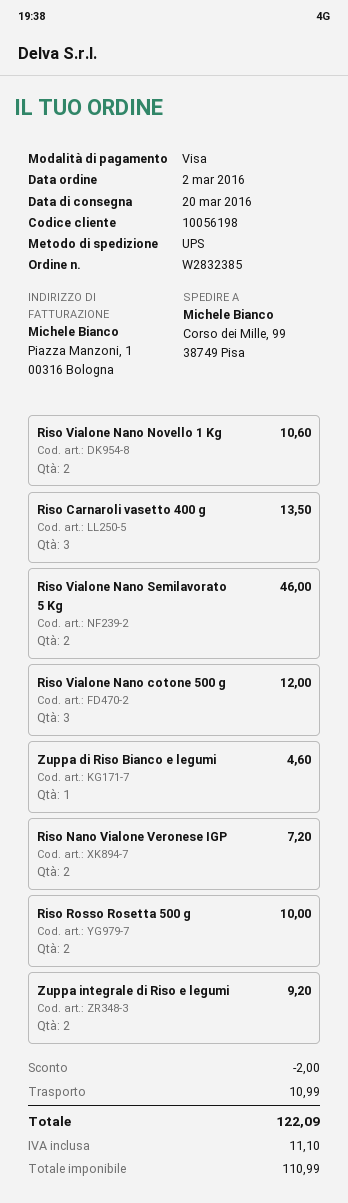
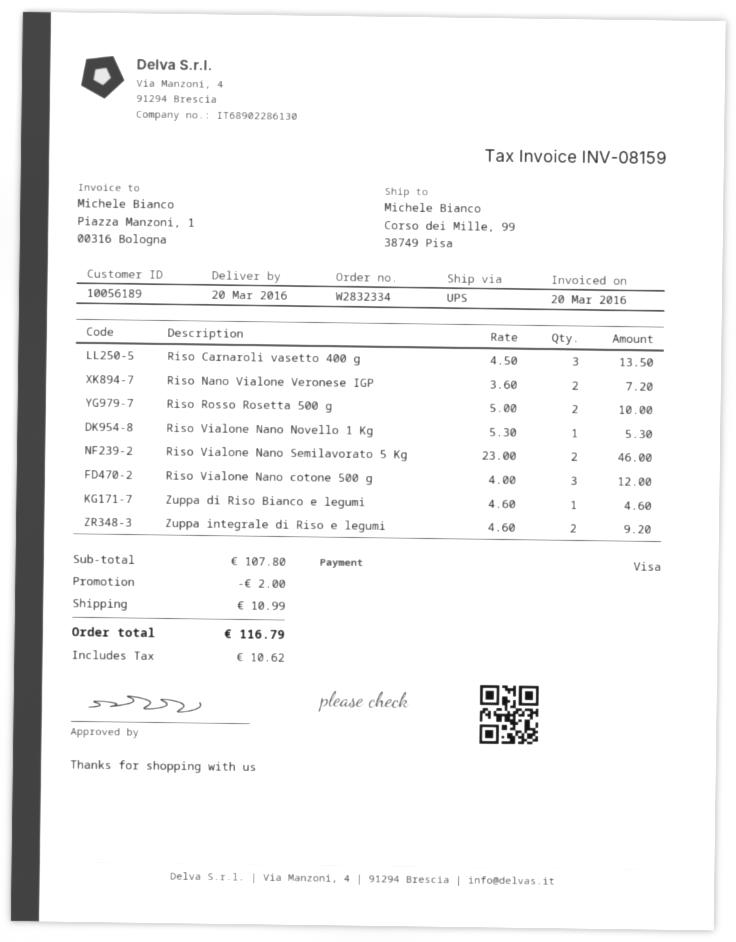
order number: W2832385 -> W2832334
customer number: 10056198 -> 10056189
Riso Vialone Nano Novello 1 Kg: 2 for 10.60 -> 1 for 5.30
tax: 11.10 -> 10.62
total: 122.09 -> 116.79

